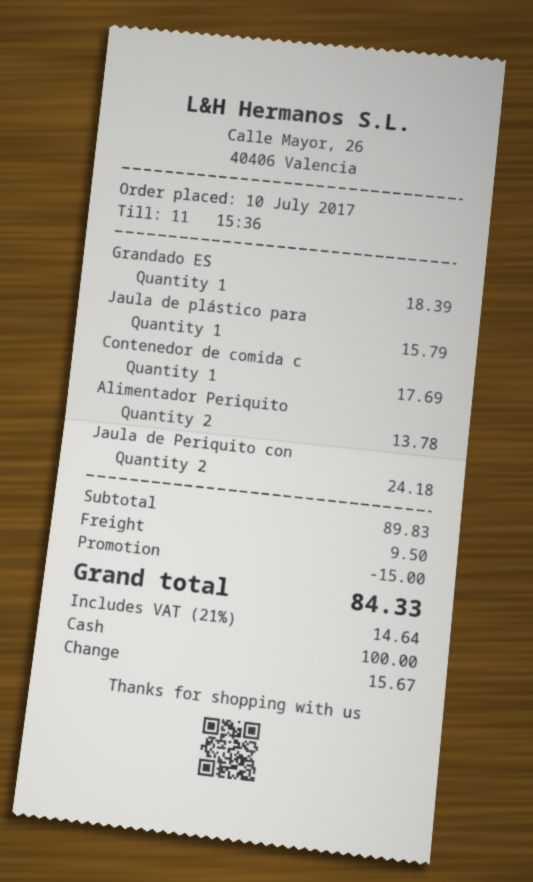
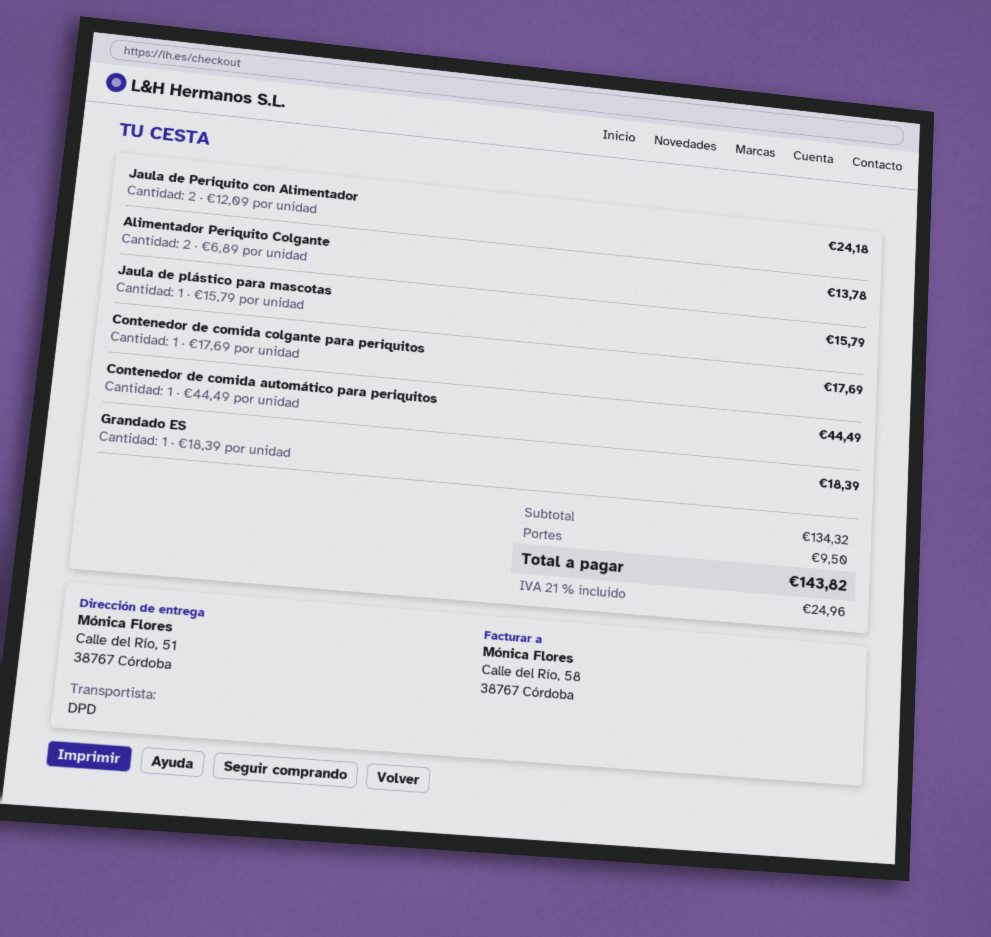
Contenedor de comida automático para periquitos: none -> 1 for 44.49
subtotal: 89.83 -> 134.32
discount: 15.00 -> none
tax: 21% = 14.64 -> 21% = 24.96
total: 84.33 -> 143.82

